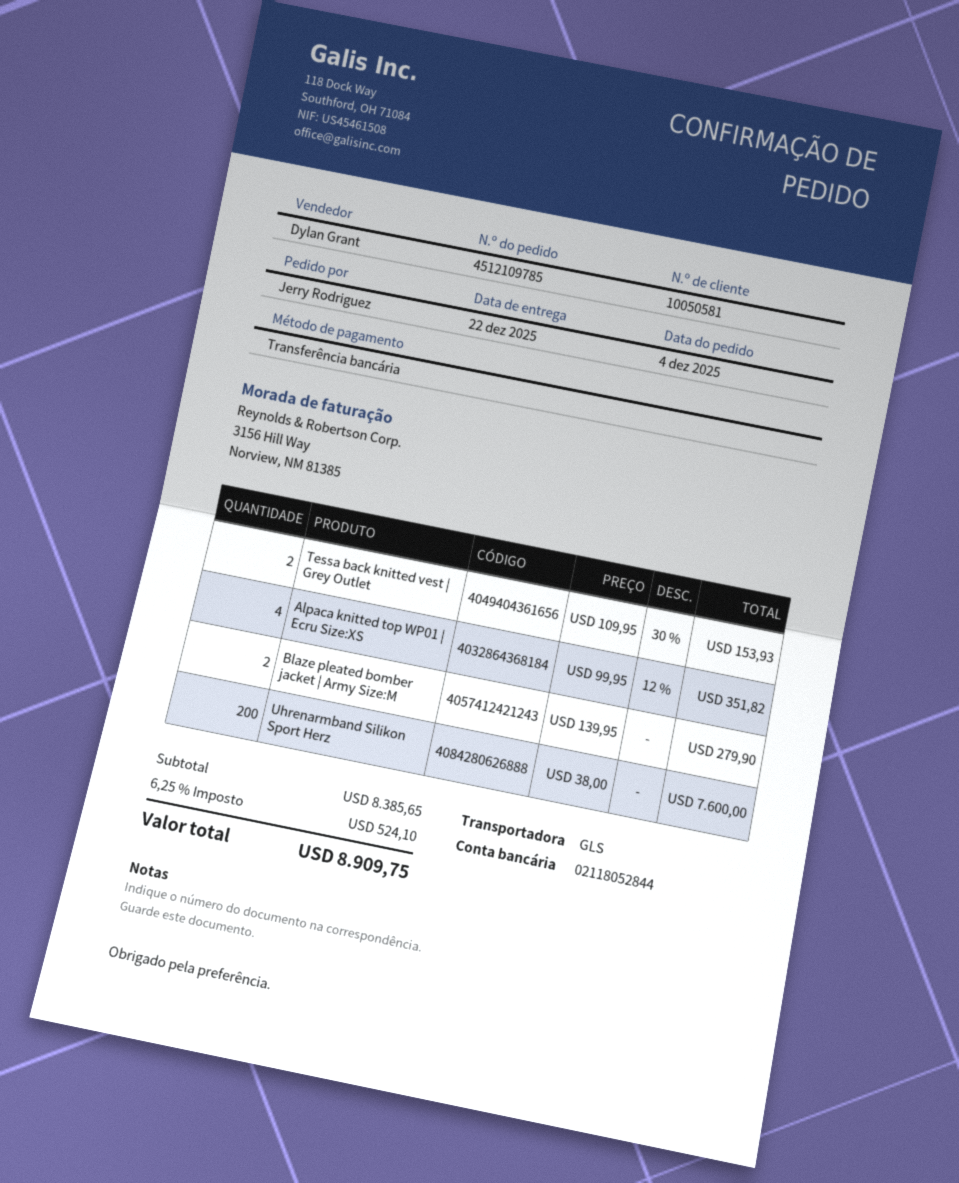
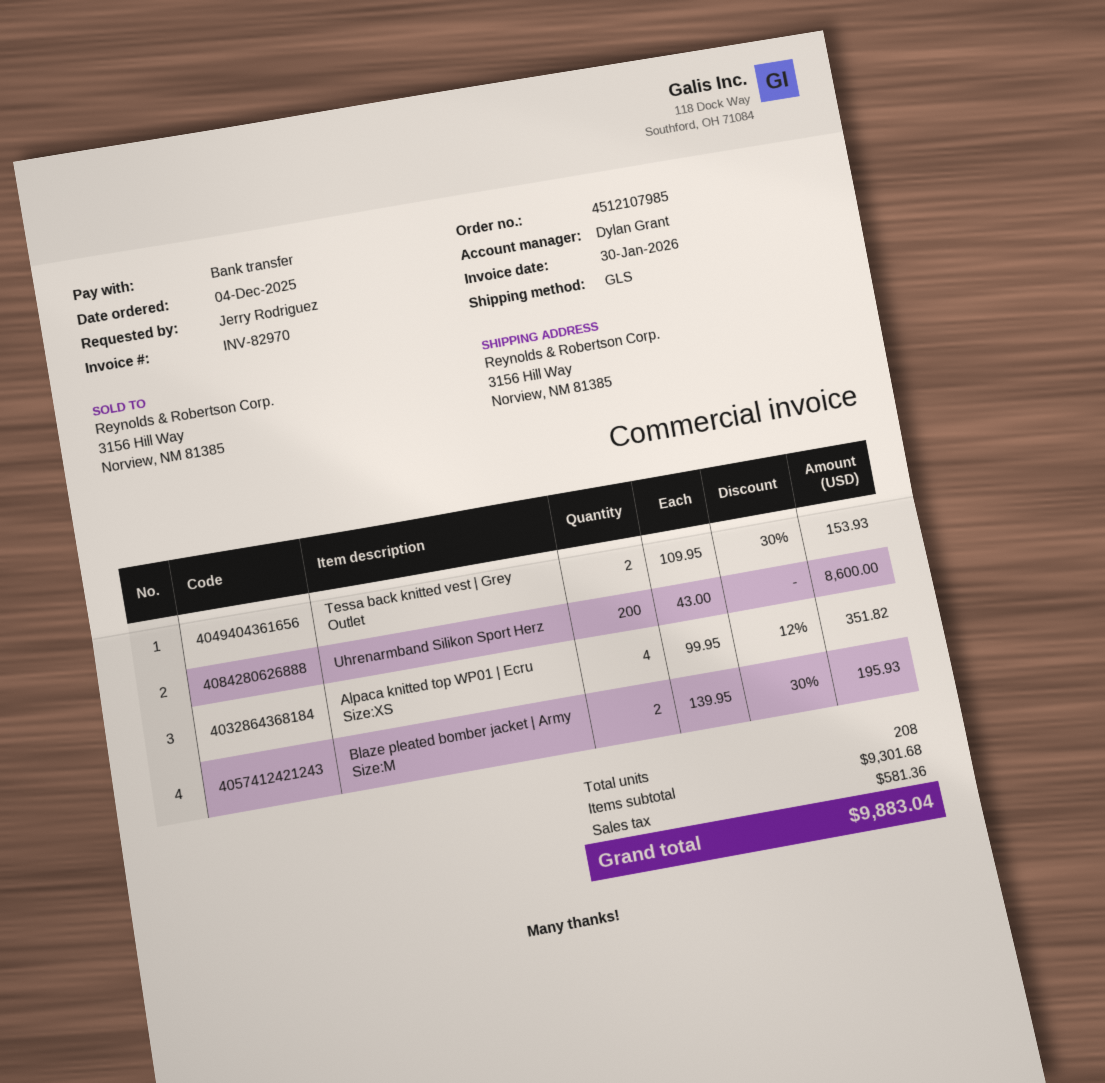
order number: 4512109785 -> 4512107985
Blaze pleated bomber jacket | Army Size:M: 2 x 139.95 = 279.90 -> 2 x 139.95 - 30% = 195.93
Uhrenarmband Silikon Sport Herz: 200 x 38.00 = 7600.00 -> 200 x 43.00 = 8600.00
subtotal: 8385.65 -> 9301.68
tax: 524.10 -> 581.36
total: 8909.75 -> 9883.04

